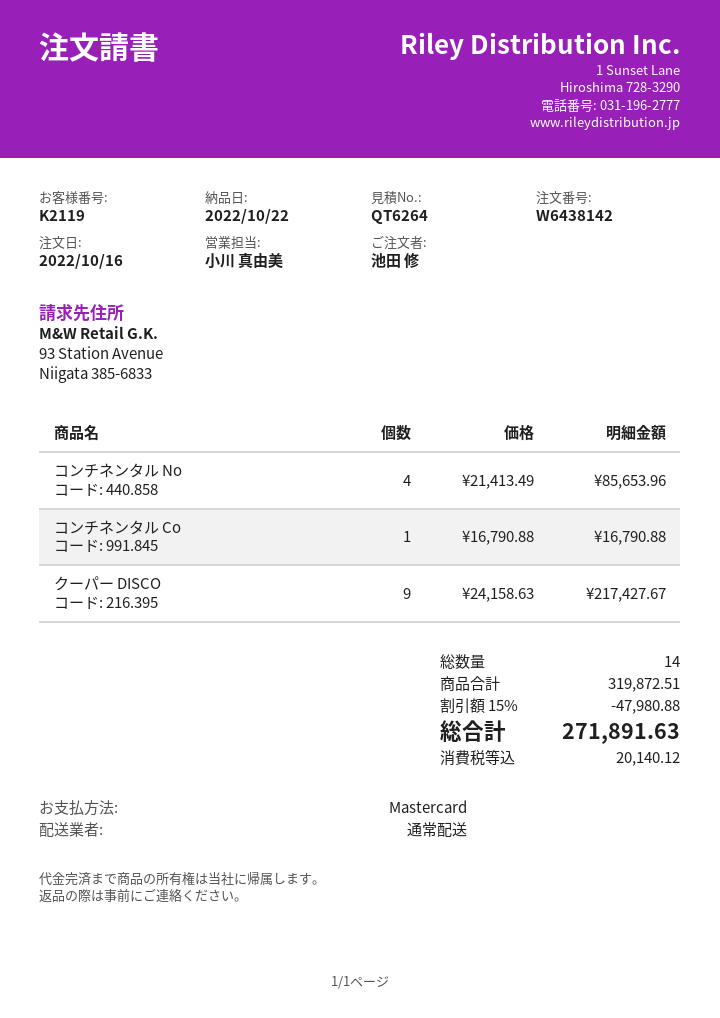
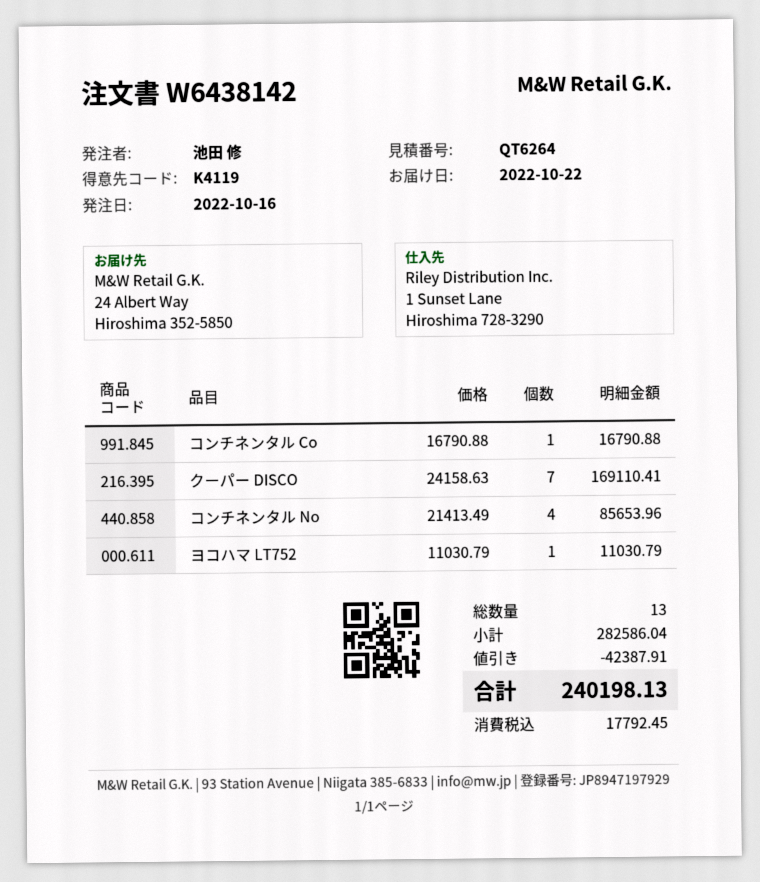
customer number: K2119 -> K4119
クーパー DISCO: 9 x 24158.63 = 217427.67 -> 7 x 24158.63 = 169110.41
ヨコハマ LT752: none -> 1 x 11030.79 = 11030.79
total quantity: 14 -> 13
subtotal: 319872.51 -> 282586.04
discount: 47980.88 -> 42387.91
tax: 20140.12 -> 17792.45
total: 271891.63 -> 240198.13

